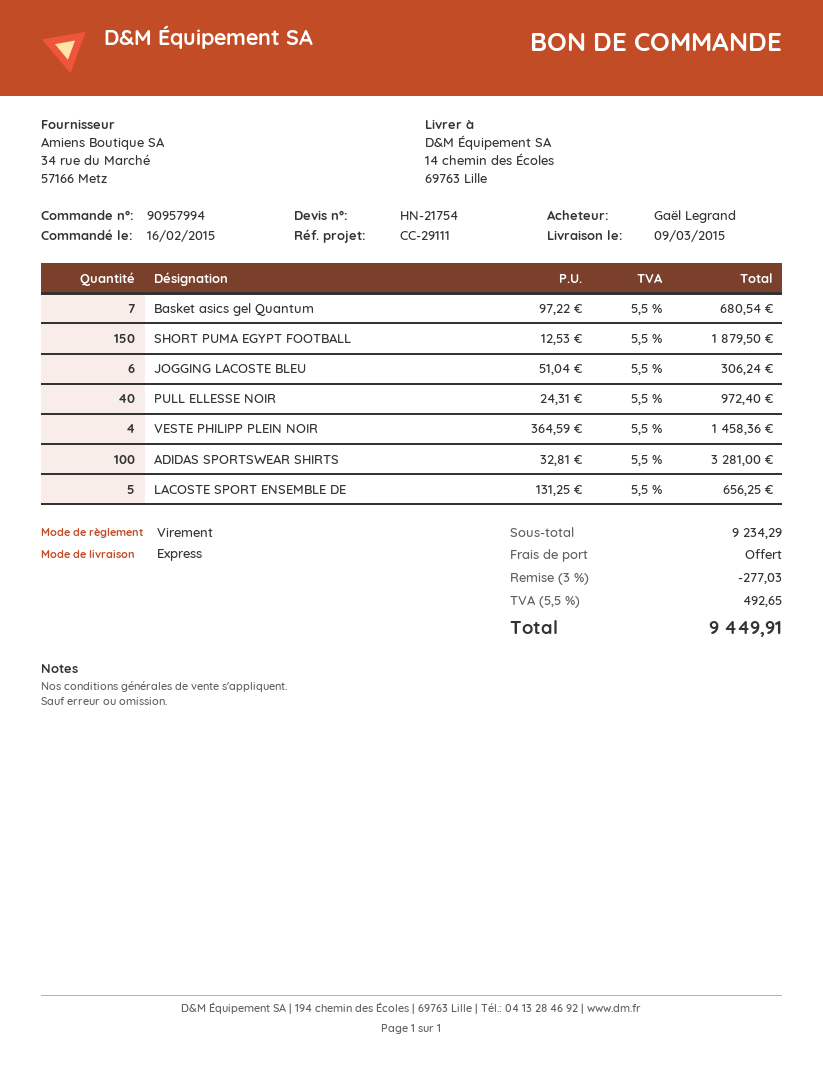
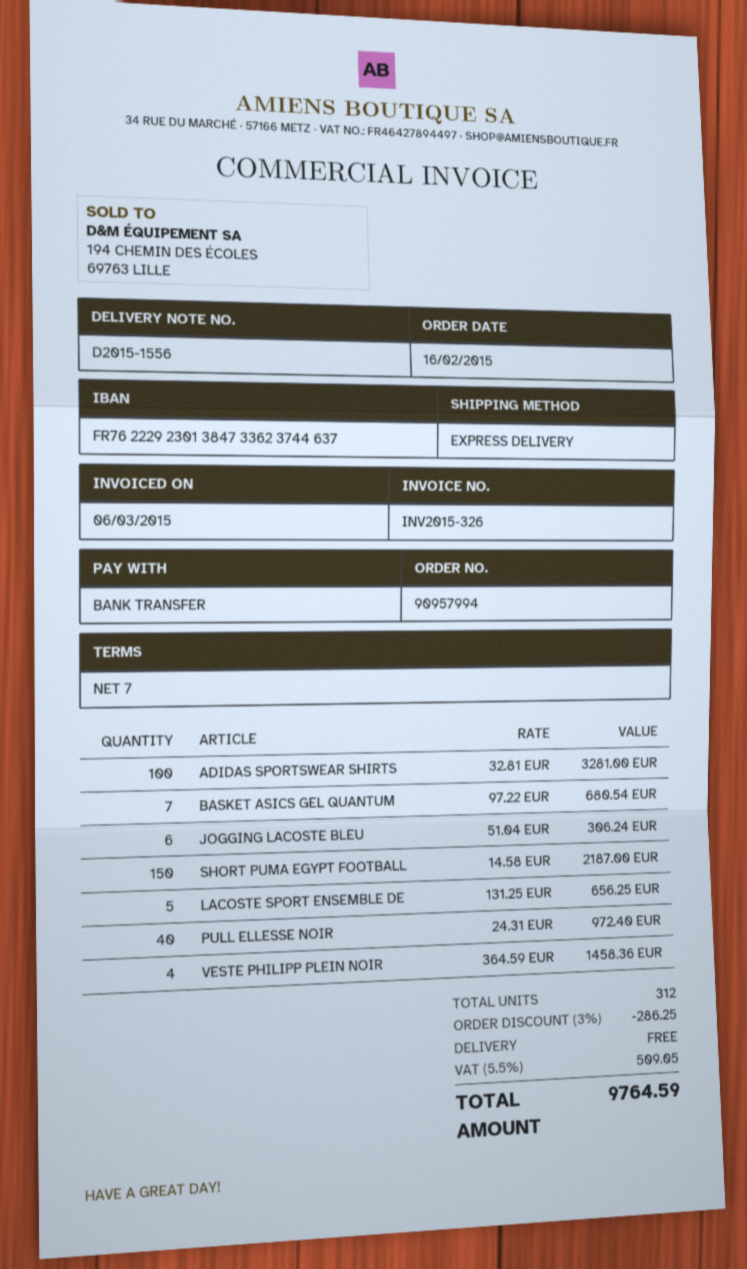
SHORT PUMA EGYPT FOOTBALL: 150 x 12.53 = 1879.50 -> 150 x 14.58 = 2187.00
discount: 3% = 277.03 -> 3% = 286.25
tax: 5.5% = 492.65 -> 5.5% = 509.05
total: 9449.91 -> 9764.59

